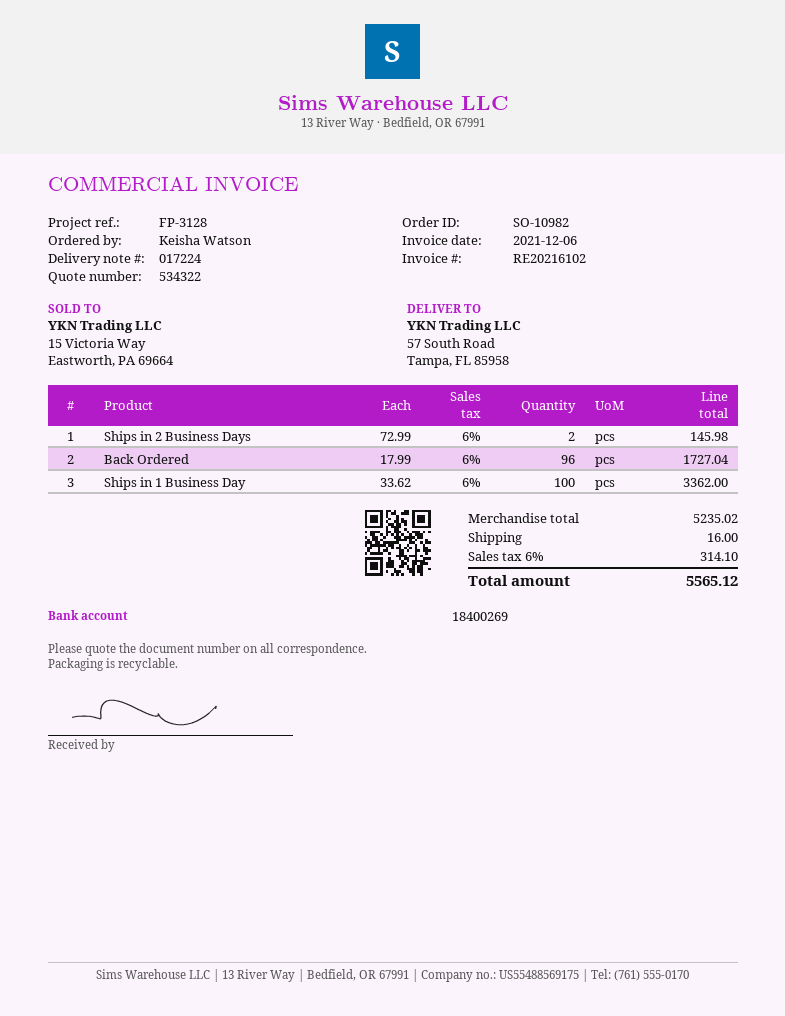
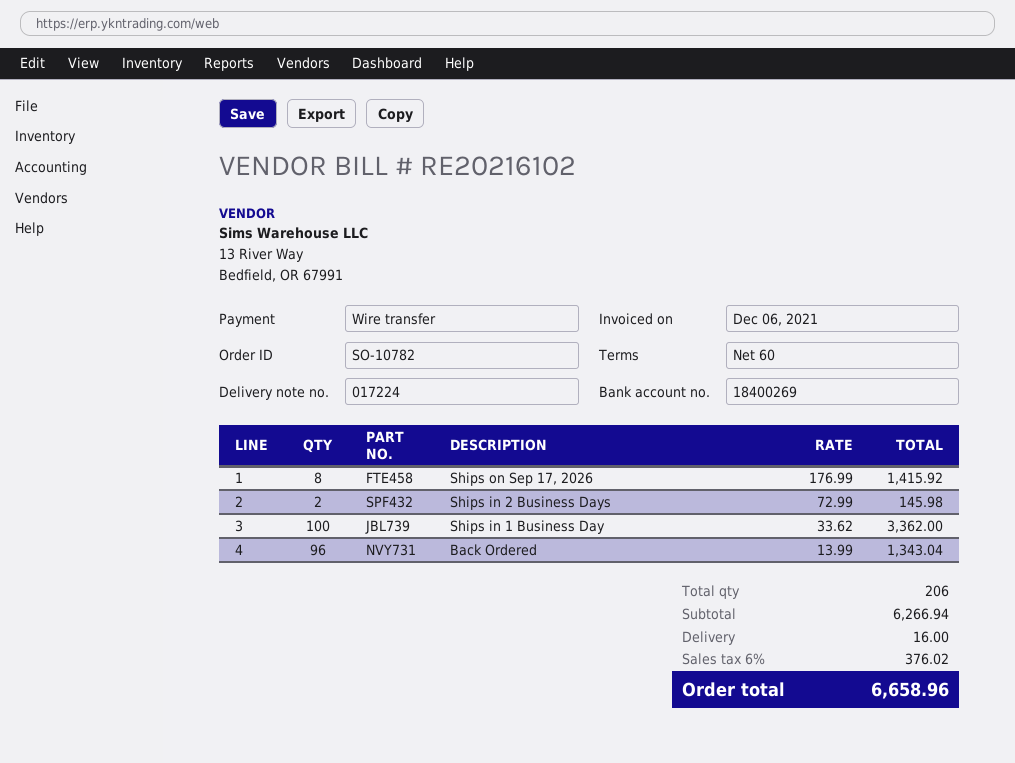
order number: SO-10982 -> SO-10782
Back Ordered: 96 x 17.99 = 1727.04 -> 96 x 13.99 = 1343.04
Ships on Sep 17, 2026: none -> 8 x 176.99 = 1415.92
subtotal: 5235.02 -> 6266.94
tax: 6% = 314.10 -> 6% = 376.02
total: 5565.12 -> 6658.96

